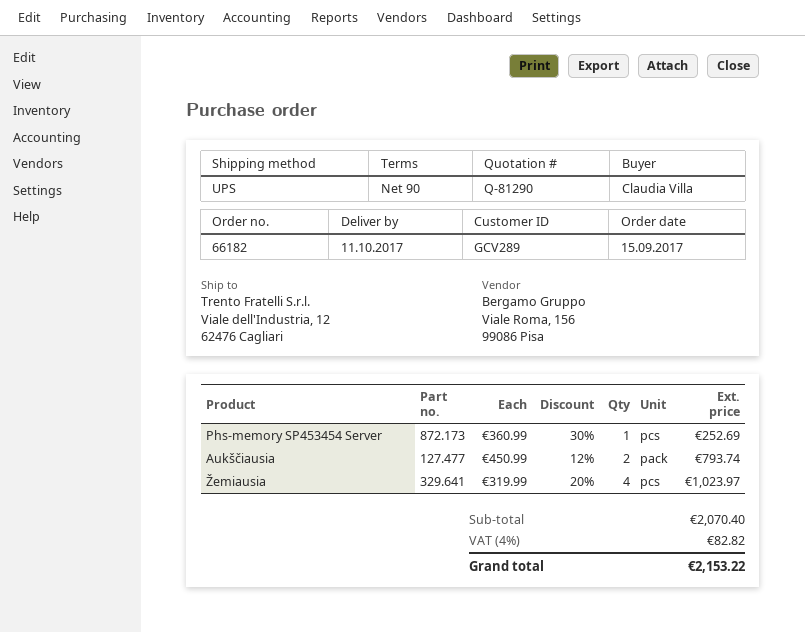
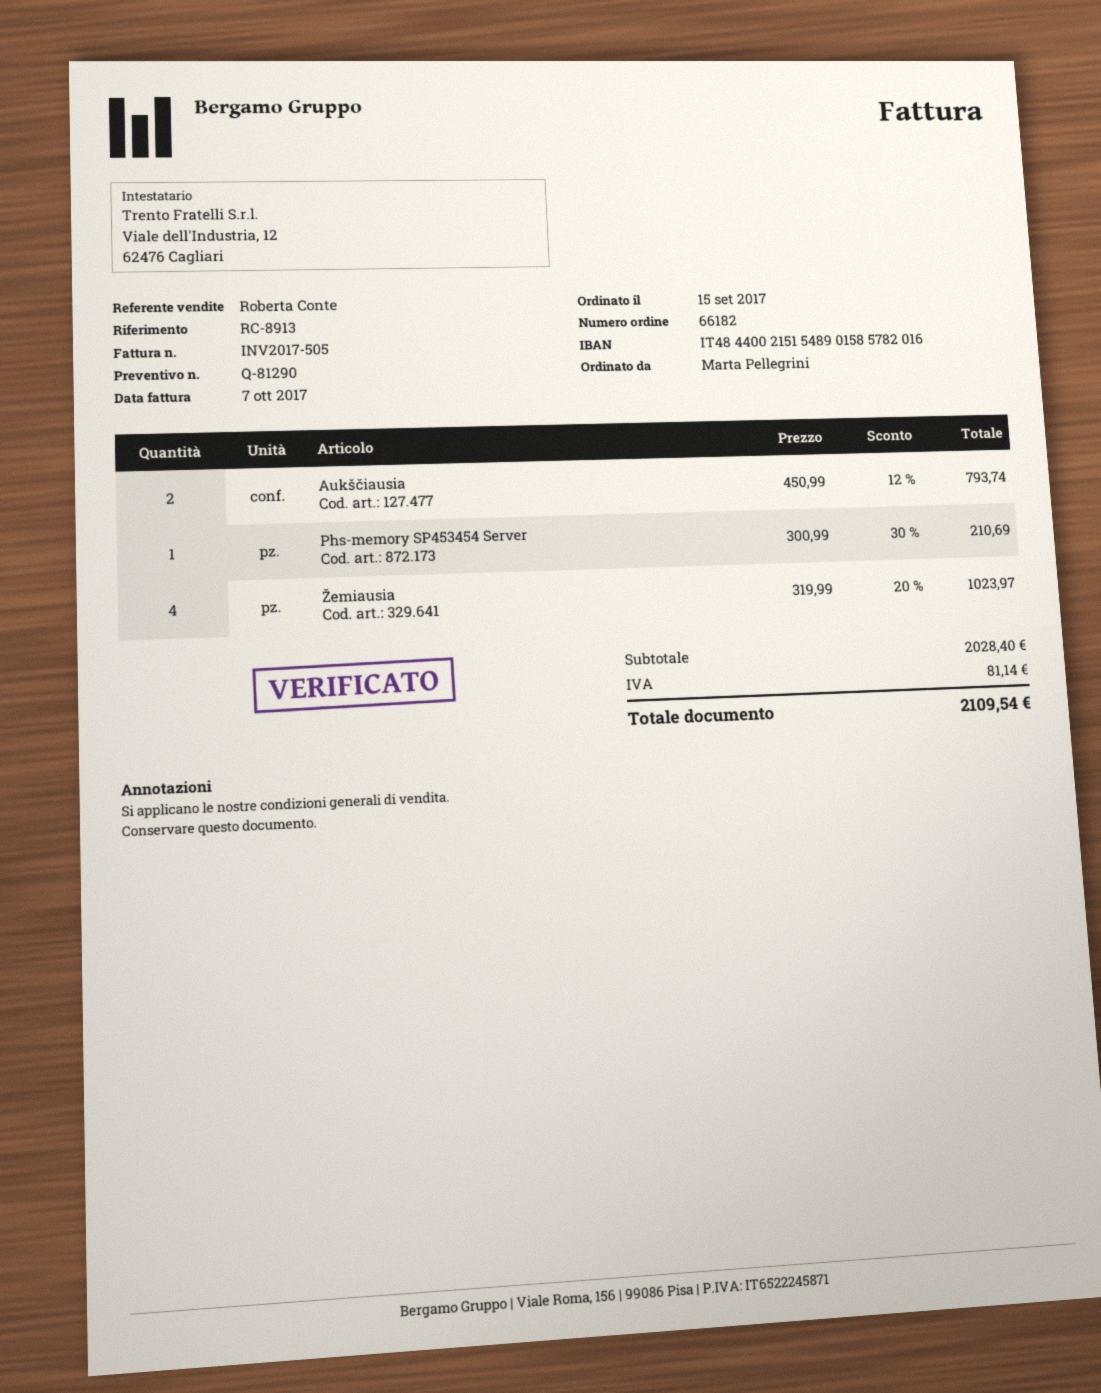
ordered by: Claudia Villa -> Marta Pellegrini
Phs-memory SP453454 Server: 1 x 360.99 - 30% = 252.69 -> 1 x 300.99 - 30% = 210.69
subtotal: 2070.40 -> 2028.40
tax: 82.82 -> 81.14
total: 2153.22 -> 2109.54

